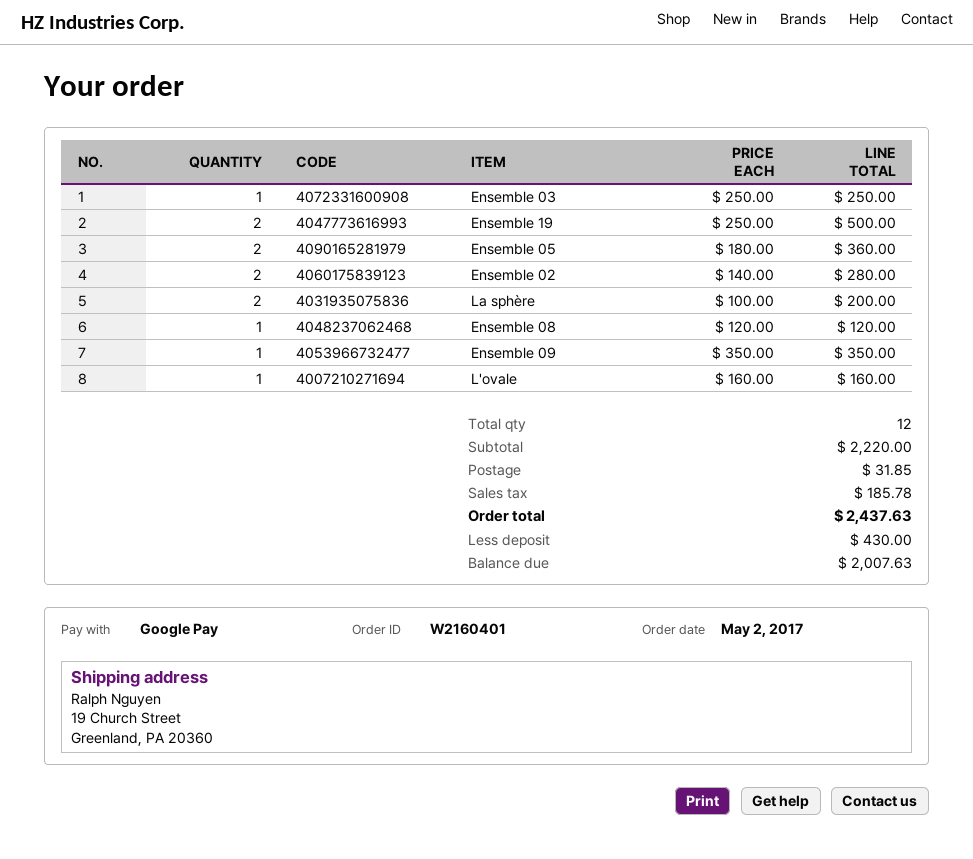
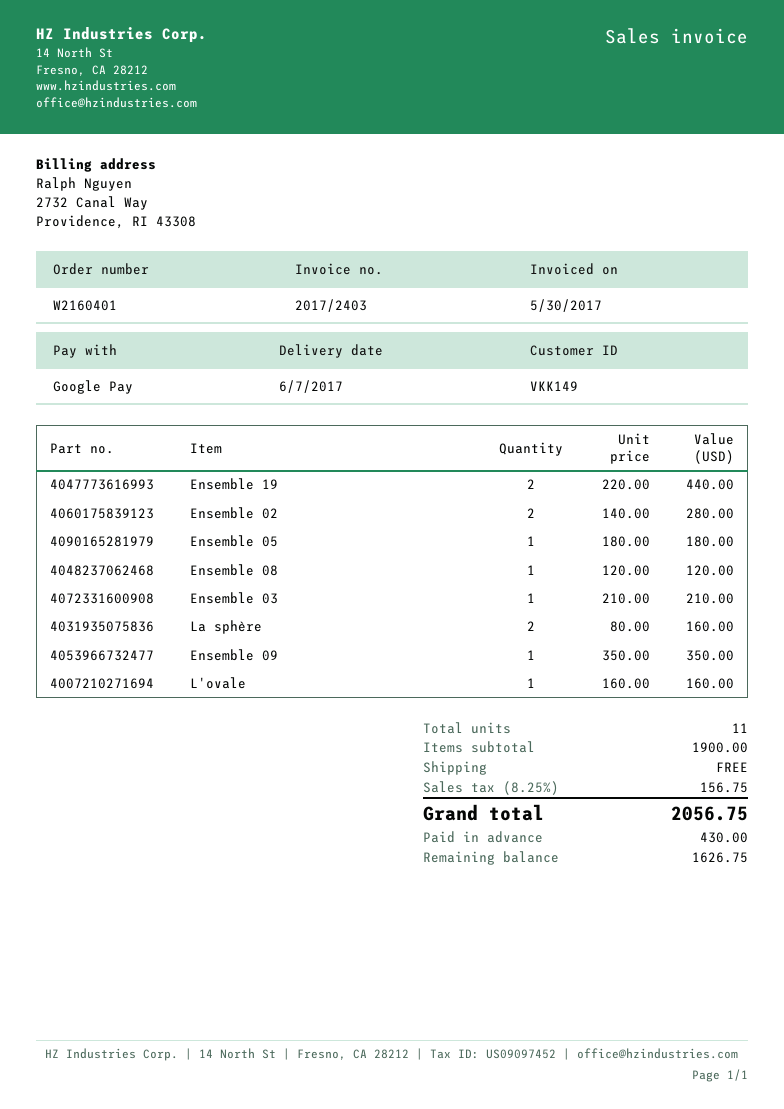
Ensemble 03: 1 x 250.00 = 250.00 -> 1 x 210.00 = 210.00
Ensemble 19: 2 x 250.00 = 500.00 -> 2 x 220.00 = 440.00
Ensemble 05: 2 x 180.00 = 360.00 -> 1 x 180.00 = 180.00
La sphère: 2 x 100.00 = 200.00 -> 2 x 80.00 = 160.00
total quantity: 12 -> 11
subtotal: 2220.00 -> 1900.00
shipping: 31.85 -> 0.00
tax: 185.78 -> 156.75
total: 2437.63 -> 2056.75
balance: 2007.63 -> 1626.75

